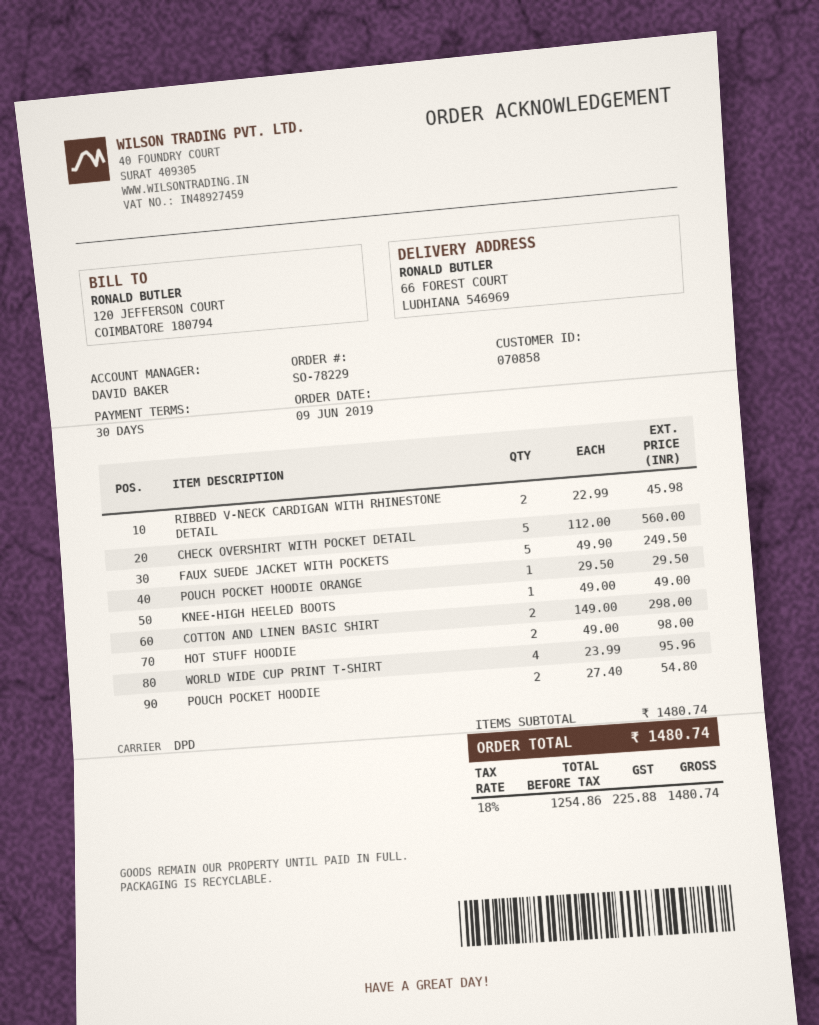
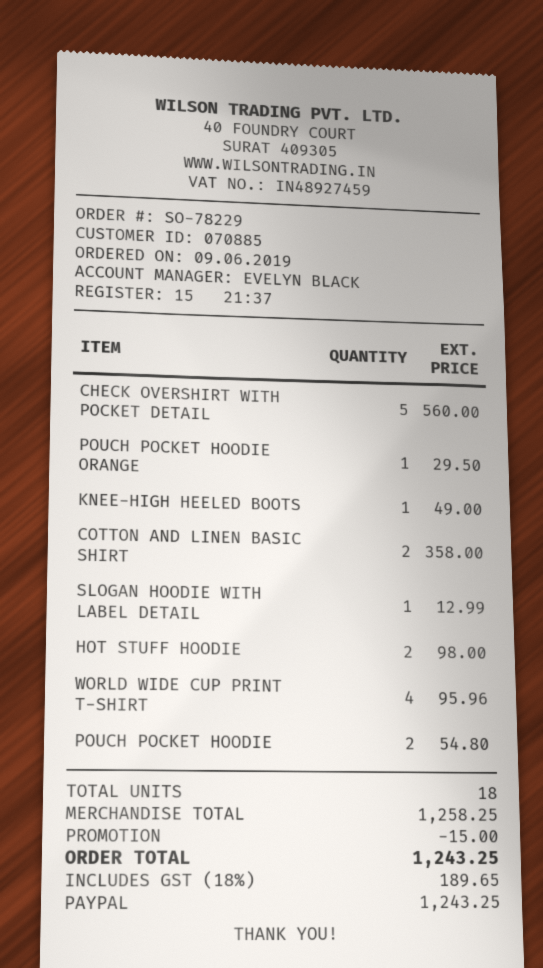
customer number: 070858 -> 070885
sales rep: DAVID BAKER -> EVELYN BLACK
RIBBED V-NECK CARDIGAN WITH RHINESTONE DETAIL: 2 for 45.98 -> none
FAUX SUEDE JACKET WITH POCKETS: 5 for 249.50 -> none
COTTON AND LINEN BASIC SHIRT: 2 for 298.00 -> 2 for 358.00
SLOGAN HOODIE WITH LABEL DETAIL: none -> 1 for 12.99
subtotal: 1480.74 -> 1258.25
discount: none -> 15.00
tax: 18% = 225.88 -> 18% = 189.65
total: 1480.74 -> 1243.25

